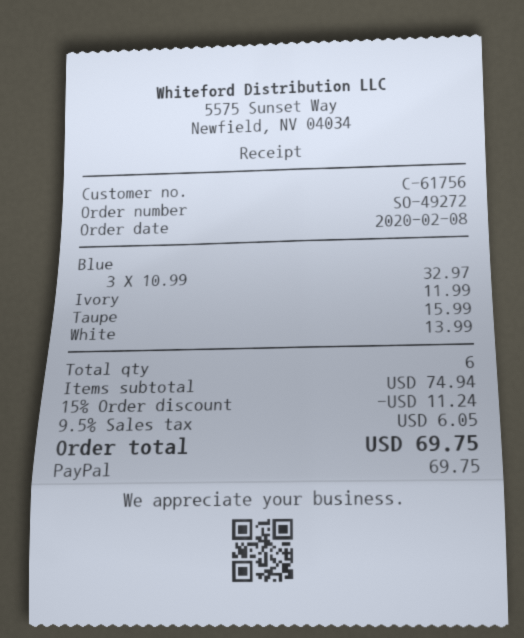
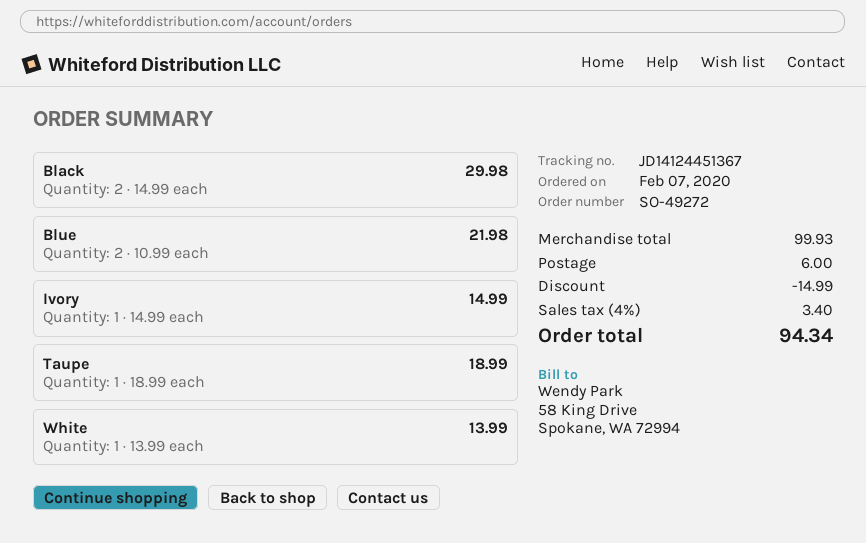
order date: 2020-02-08 -> 2020-02-07
Blue: 3 x 10.99 = 32.97 -> 2 x 10.99 = 21.98
Ivory: 1 x 11.99 = 11.99 -> 1 x 14.99 = 14.99
Taupe: 1 x 15.99 = 15.99 -> 1 x 18.99 = 18.99
Black: none -> 2 x 14.99 = 29.98
subtotal: 74.94 -> 99.93
discount: 11.24 -> 14.99
shipping: none -> 6.00
tax: 9.5% = 6.05 -> 4% = 3.40
total: 69.75 -> 94.34

